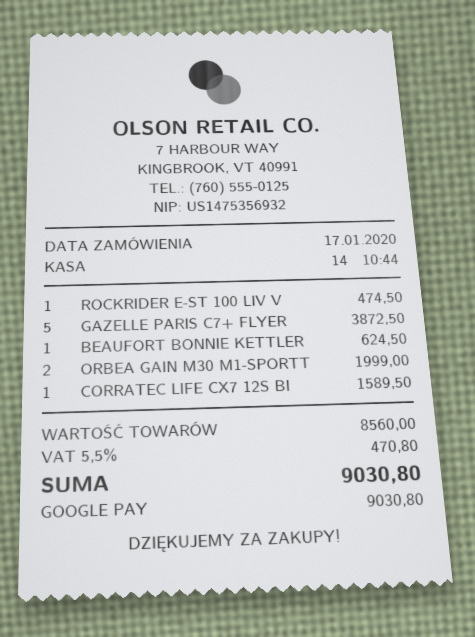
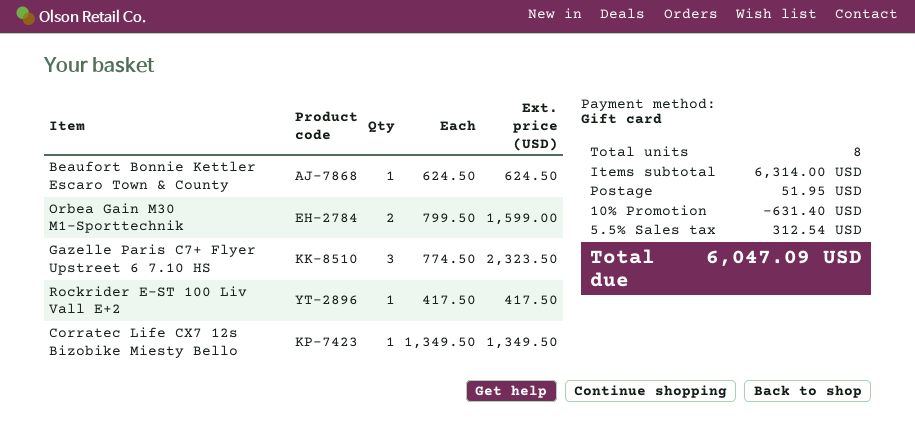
payment method: Google Pay -> gift card
ROCKRIDER E-ST 100 LIV V: 1 for 474.50 -> 1 for 417.50
GAZELLE PARIS C7+ FLYER: 5 for 3872.50 -> 3 for 2323.50
ORBEA GAIN M30 M1-SPORTT: 2 for 1999.00 -> 2 for 1599.00
CORRATEC LIFE CX7 12S BI: 1 for 1589.50 -> 1 for 1349.50
subtotal: 8560.00 -> 6314.00
discount: none -> 10% = 631.40
shipping: none -> 51.95
tax: 5.5% = 470.80 -> 5.5% = 312.54
total: 9030.80 -> 6047.09

